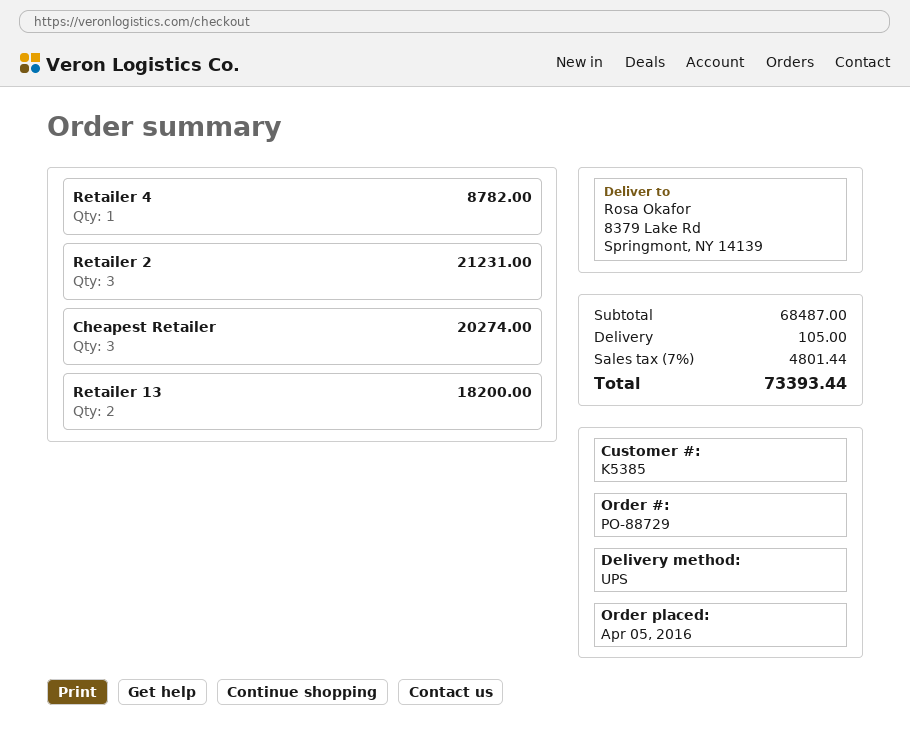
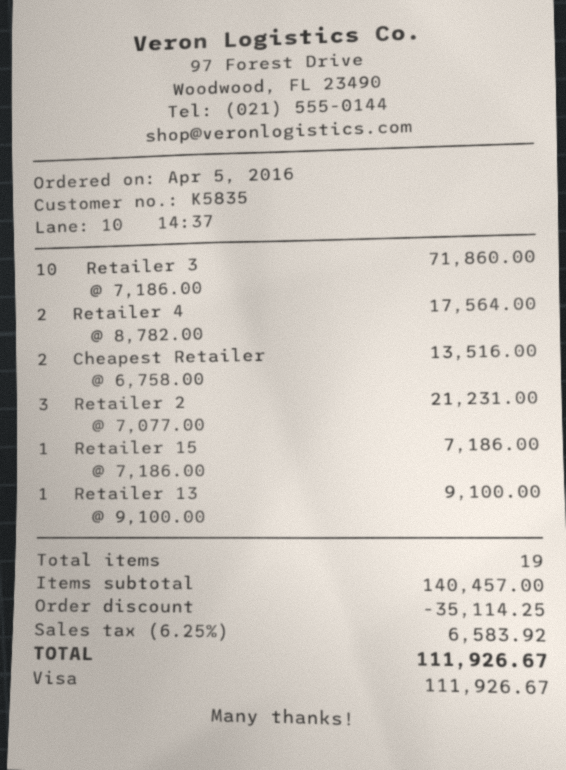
customer number: K5385 -> K5835
Retailer 4: 1 for 8782.00 -> 2 for 17564.00
Cheapest Retailer: 3 for 20274.00 -> 2 for 13516.00
Retailer 13: 2 for 18200.00 -> 1 for 9100.00
Retailer 3: none -> 10 for 71860.00
Retailer 15: none -> 1 for 7186.00
subtotal: 68487.00 -> 140457.00
discount: none -> 35114.25
shipping: 105.00 -> none
tax: 7% = 4801.44 -> 6.25% = 6583.92
total: 73393.44 -> 111926.67

